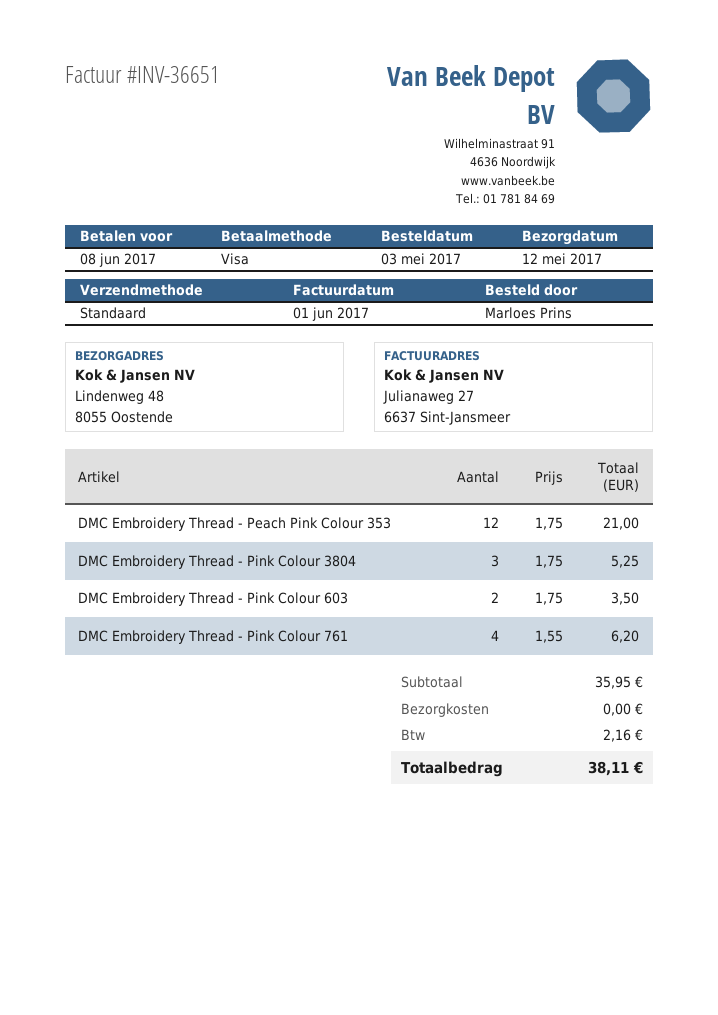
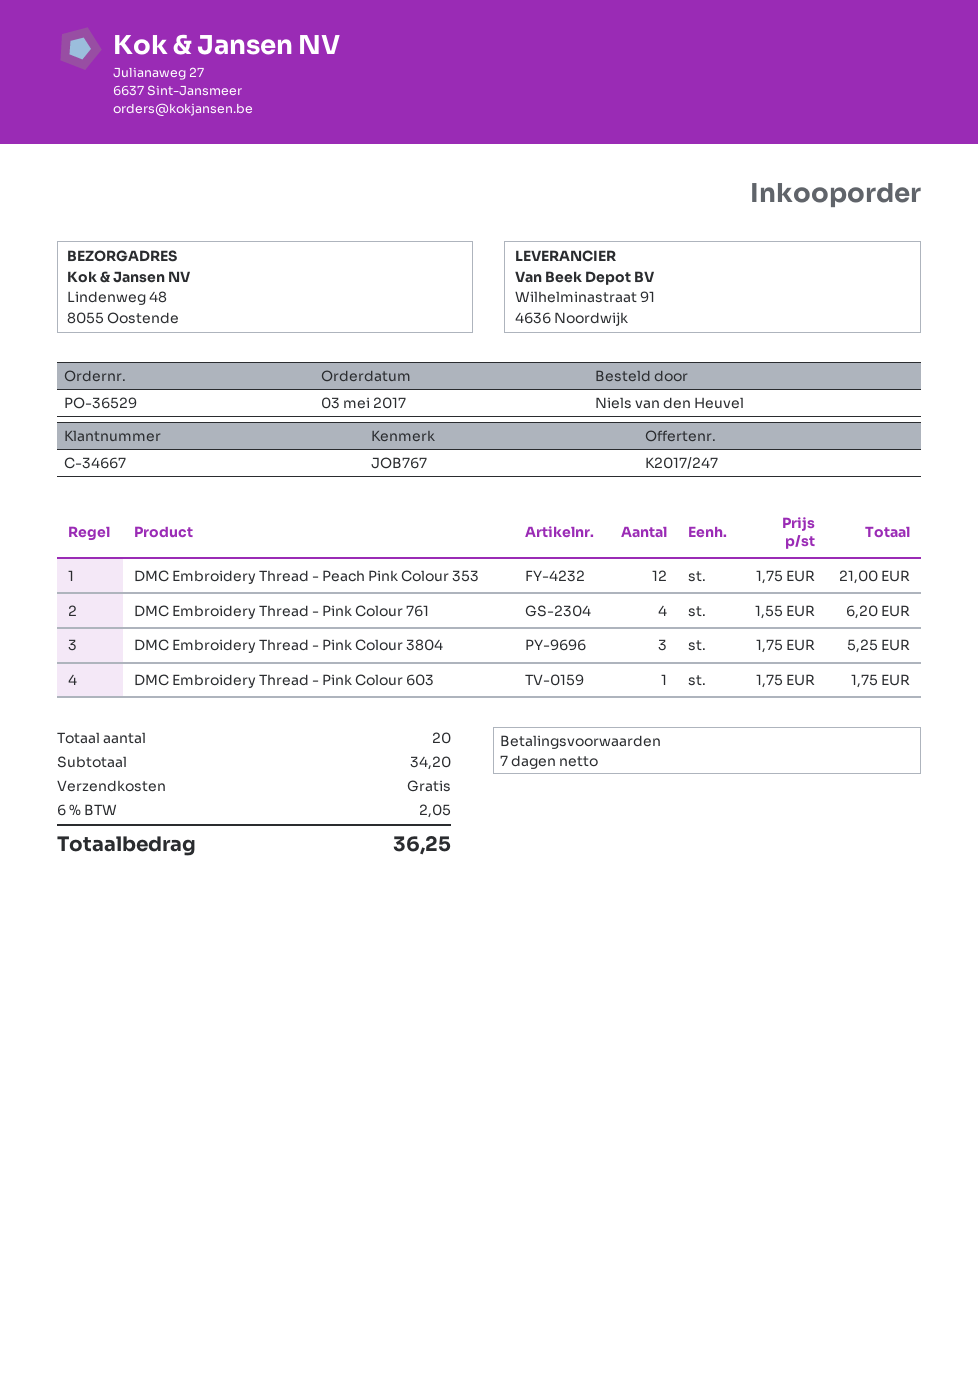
ordered by: Marloes Prins -> Niels van den Heuvel
DMC Embroidery Thread - Pink Colour 603: 2 x 1.75 = 3.50 -> 1 x 1.75 = 1.75
subtotal: 35.95 -> 34.20
tax: 2.16 -> 2.05
total: 38.11 -> 36.25

